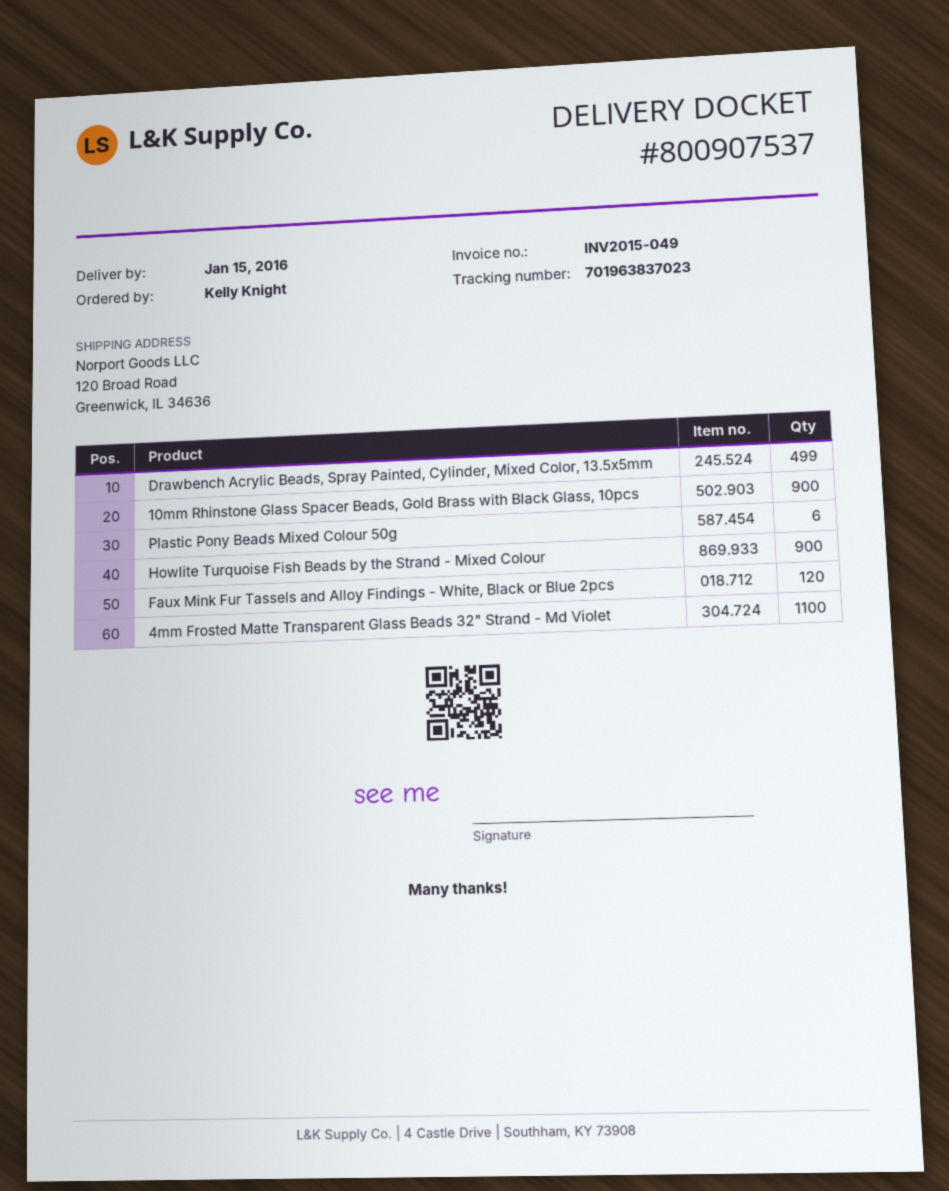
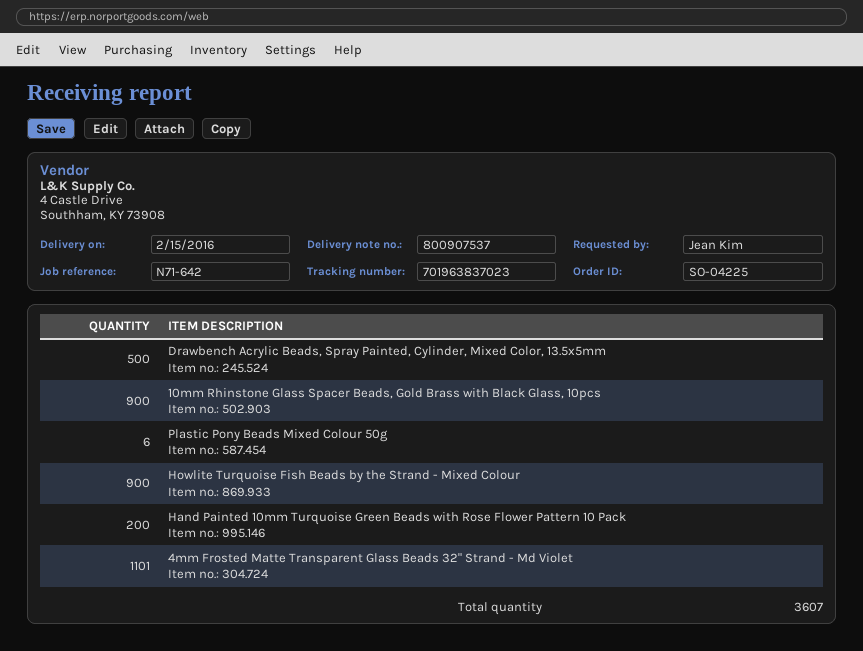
delivery date: 2016-01-15 -> 2016-02-15
ordered by: Kelly Knight -> Jean Kim
Drawbench Acrylic Beads, Spray Painted, Cylinder, Mixed Color, 13.5x5mm: 499 -> 500
Faux Mink Fur Tassels and Alloy Findings - White, Black or Blue 2pcs: 120 -> none
4mm Frosted Matte Transparent Glass Beads 32" Strand - Md Violet: 1100 -> 1101
Hand Painted 10mm Turquoise Green Beads with Rose Flower Pattern 10 Pack: none -> 200

